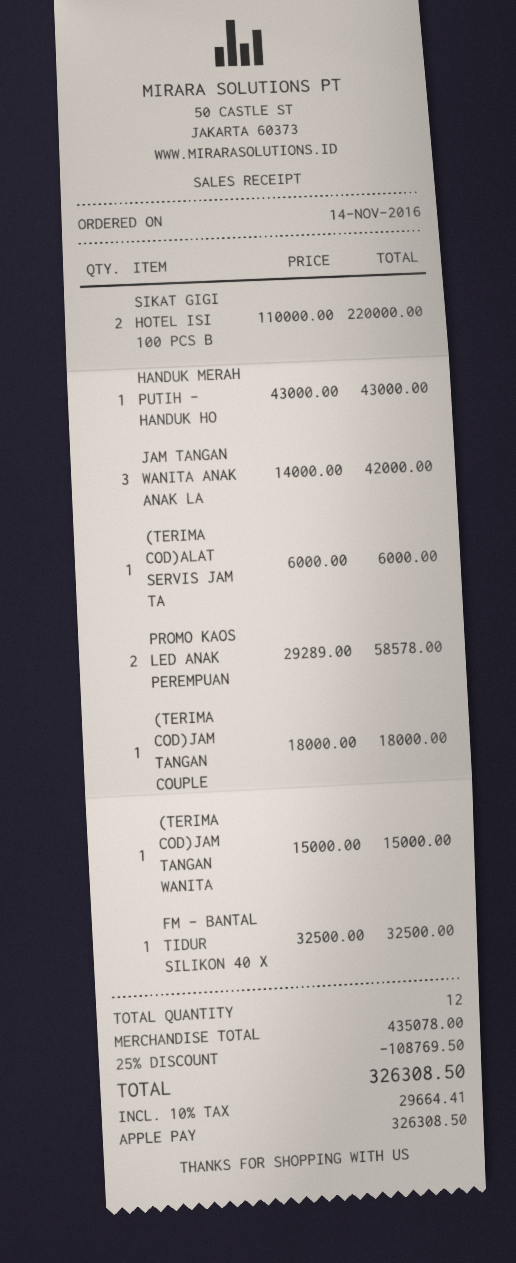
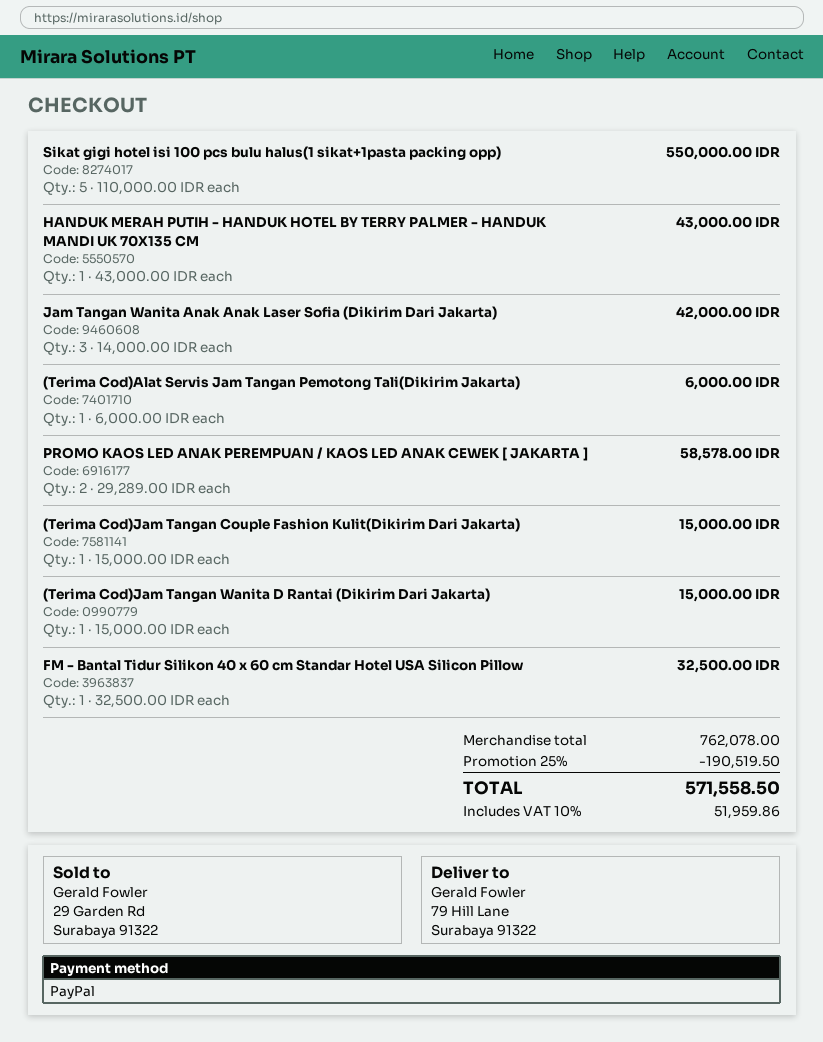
payment method: Apple Pay -> PayPal
SIKAT GIGI HOTEL ISI 100 PCS B: 2 x 110000.00 = 220000.00 -> 5 x 110000.00 = 550000.00
(TERIMA COD)JAM TANGAN COUPLE: 1 x 18000.00 = 18000.00 -> 1 x 15000.00 = 15000.00
subtotal: 435078.00 -> 762078.00
discount: 25% = 108769.50 -> 25% = 190519.50
tax: 10% = 29664.41 -> 10% = 51959.86
total: 326308.50 -> 571558.50

